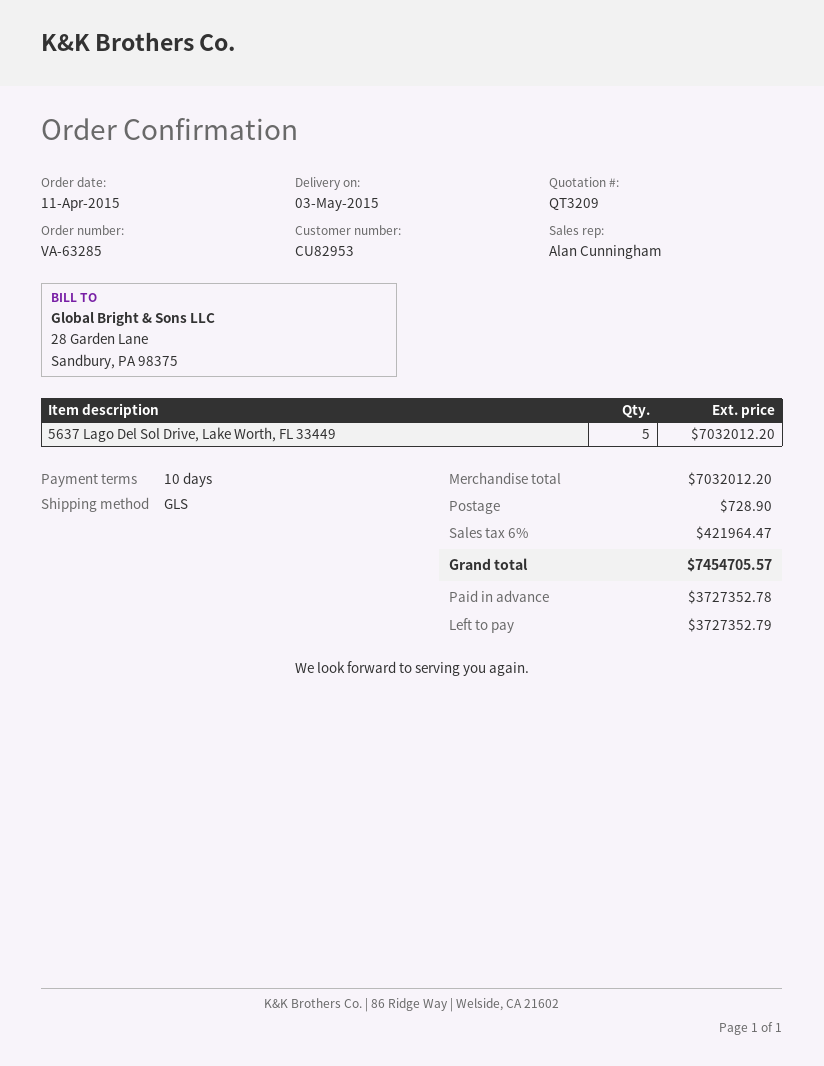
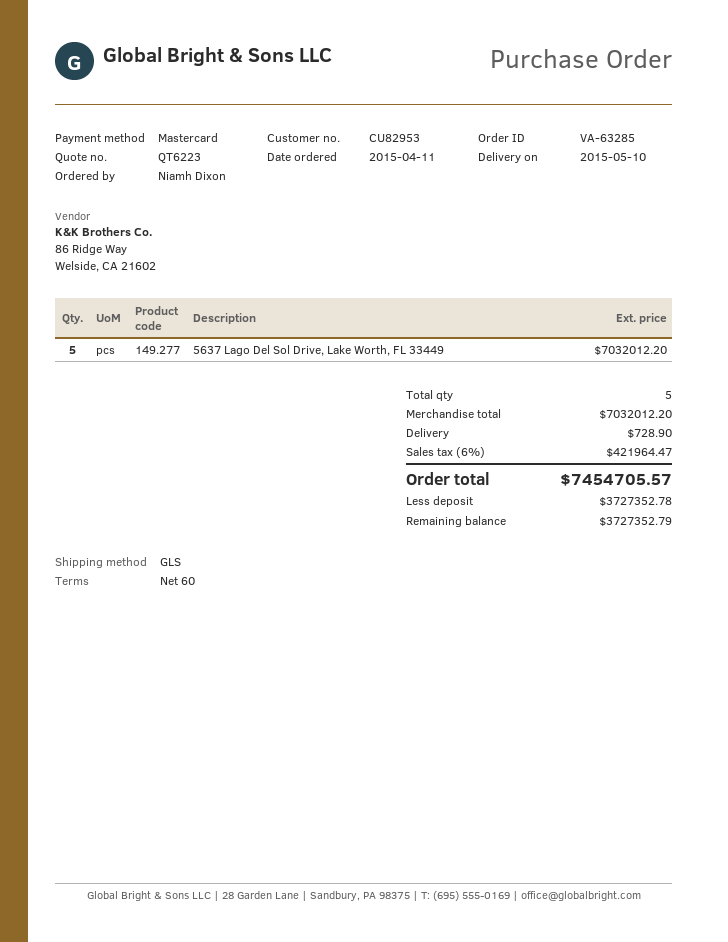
quote number: QT3209 -> QT6223
delivery date: 2015-05-03 -> 2015-05-10
payment terms: 10 days -> 60 days

